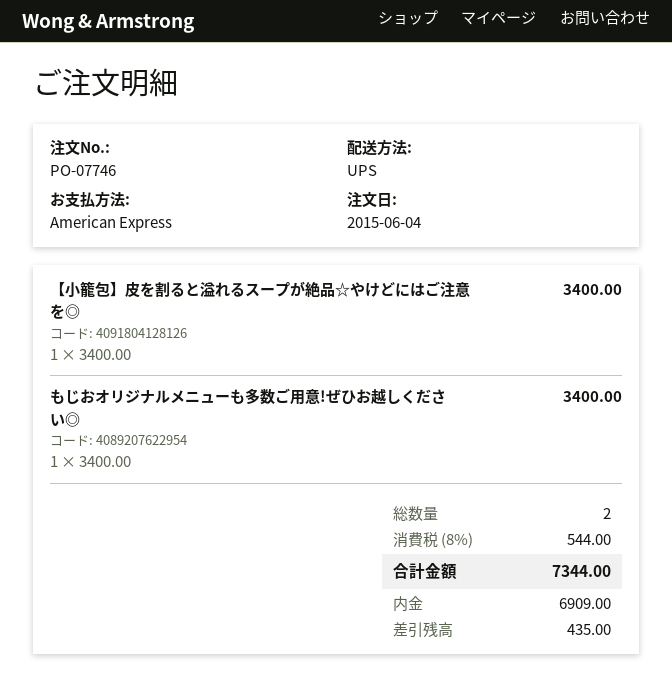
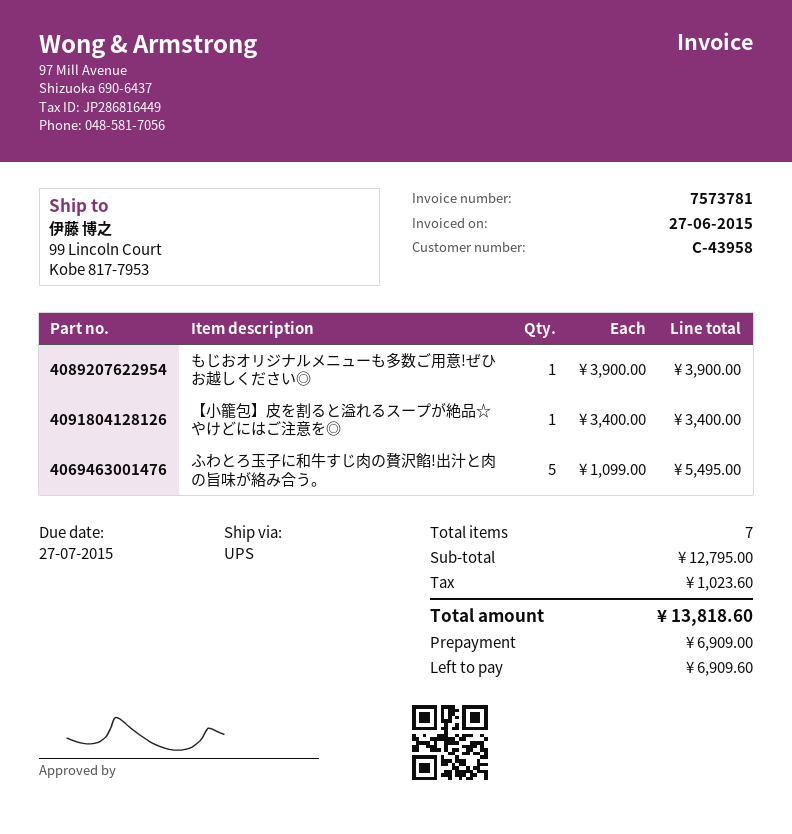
もじおオリジナルメニューも多数ご用意!ぜひお越しください◎: 1 x 3400.00 = 3400.00 -> 1 x 3900.00 = 3900.00
ふわとろ玉子に和牛すじ肉の贅沢餡!出汁と肉の旨味が絡み合う。: none -> 5 x 1099.00 = 5495.00
total quantity: 2 -> 7
tax: 544.00 -> 1023.60
total: 7344.00 -> 13818.60
balance: 435.00 -> 6909.60

